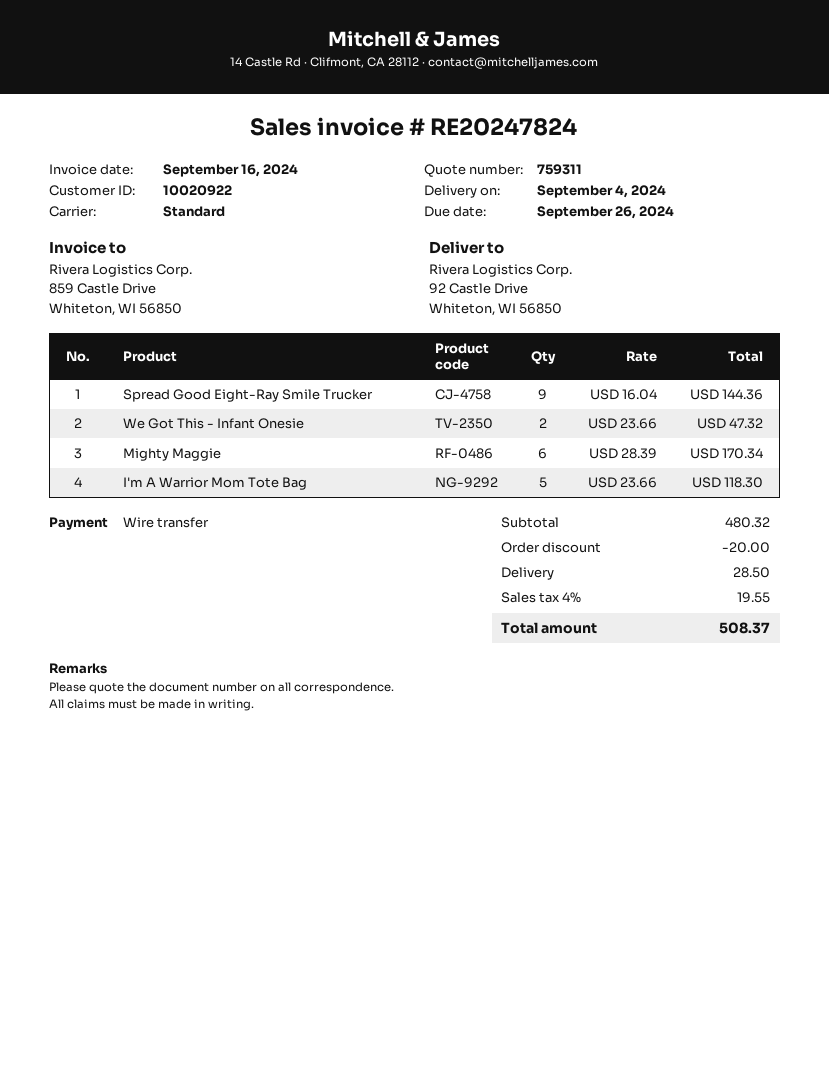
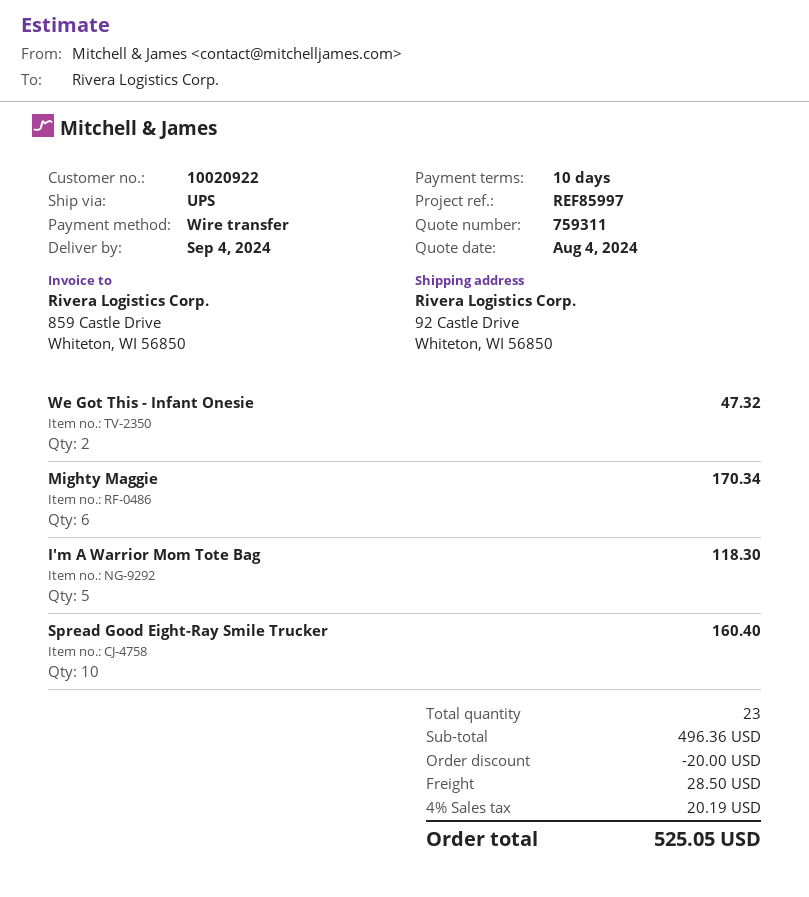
shipping method: standard -> UPS
Spread Good Eight-Ray Smile Trucker: 9 for 144.36 -> 10 for 160.40
subtotal: 480.32 -> 496.36
tax: 4% = 19.55 -> 4% = 20.19
total: 508.37 -> 525.05

